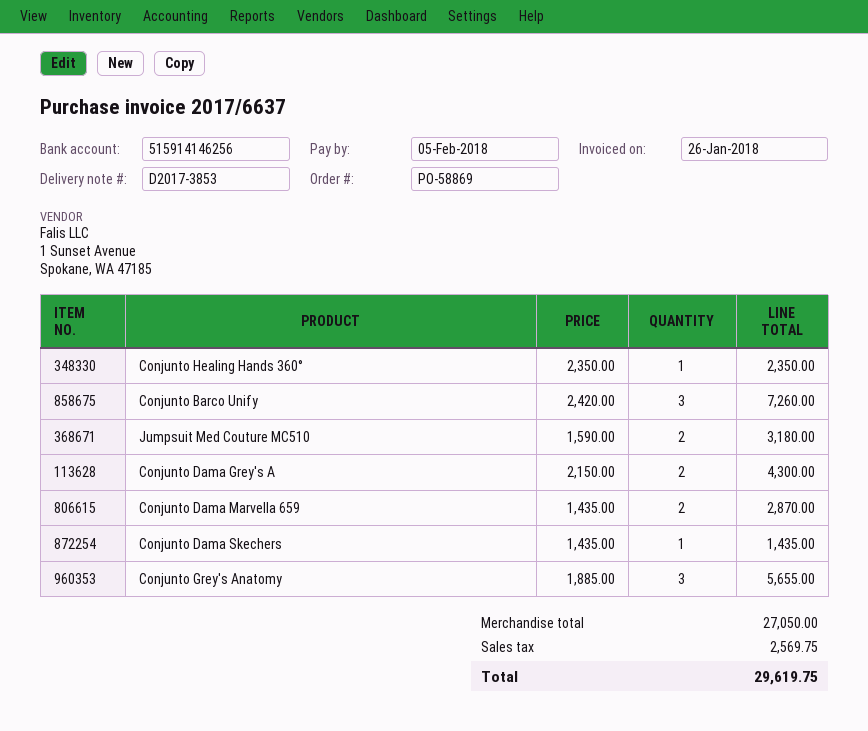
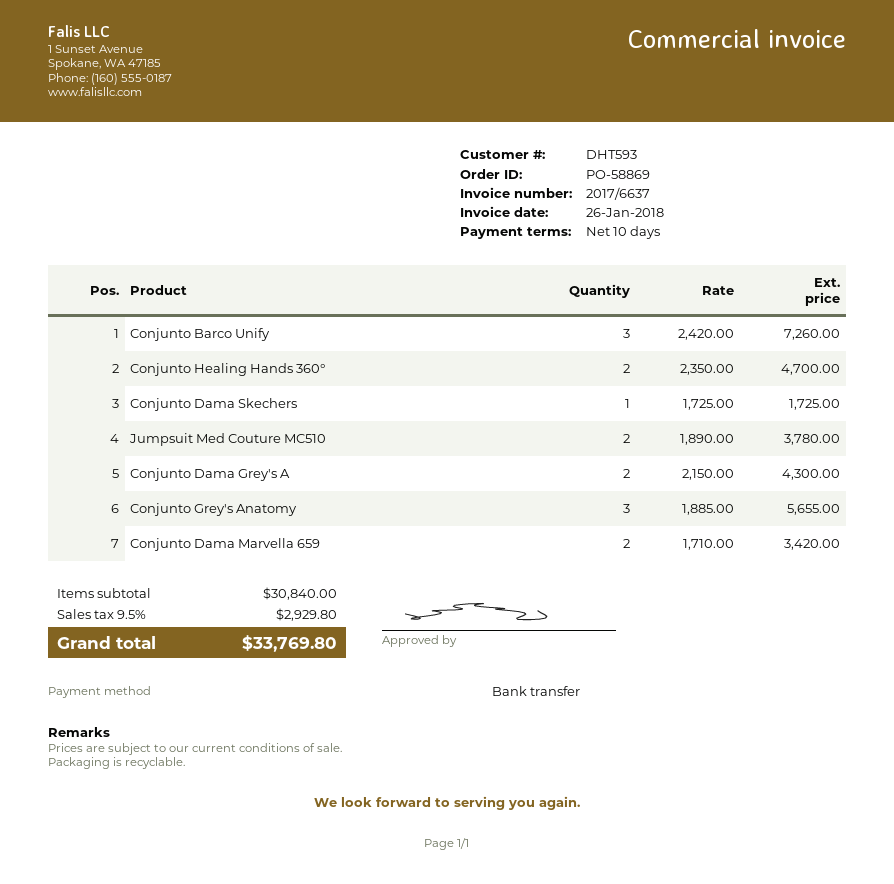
Conjunto Healing Hands 360°: 1 x 2350.00 = 2350.00 -> 2 x 2350.00 = 4700.00
Jumpsuit Med Couture MC510: 2 x 1590.00 = 3180.00 -> 2 x 1890.00 = 3780.00
Conjunto Dama Marvella 659: 2 x 1435.00 = 2870.00 -> 2 x 1710.00 = 3420.00
Conjunto Dama Skechers: 1 x 1435.00 = 1435.00 -> 1 x 1725.00 = 1725.00
subtotal: 27050.00 -> 30840.00
tax: 2569.75 -> 2929.80
total: 29619.75 -> 33769.80

